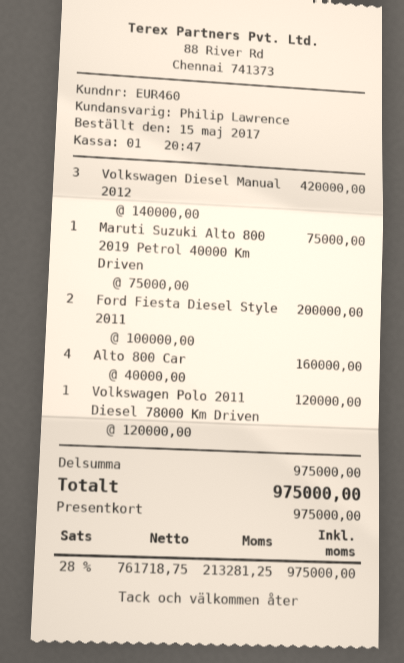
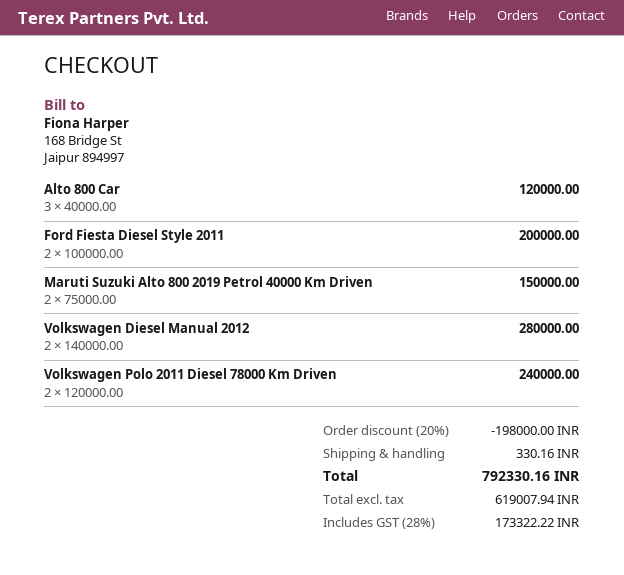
Volkswagen Diesel Manual 2012: 3 x 140000.00 = 420000.00 -> 2 x 140000.00 = 280000.00
Maruti Suzuki Alto 800 2019 Petrol 40000 Km Driven: 1 x 75000.00 = 75000.00 -> 2 x 75000.00 = 150000.00
Alto 800 Car: 4 x 40000.00 = 160000.00 -> 3 x 40000.00 = 120000.00
Volkswagen Polo 2011 Diesel 78000 Km Driven: 1 x 120000.00 = 120000.00 -> 2 x 120000.00 = 240000.00
discount: none -> 20% = 198000.00
shipping: none -> 330.16
net: 761718.75 -> 619007.94
tax: 28% = 213281.25 -> 28% = 173322.22
total: 975000.00 -> 792330.16

